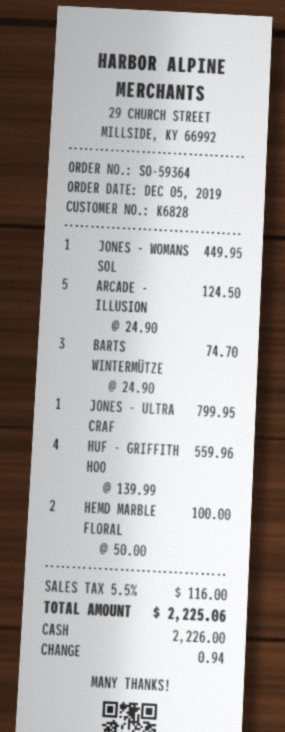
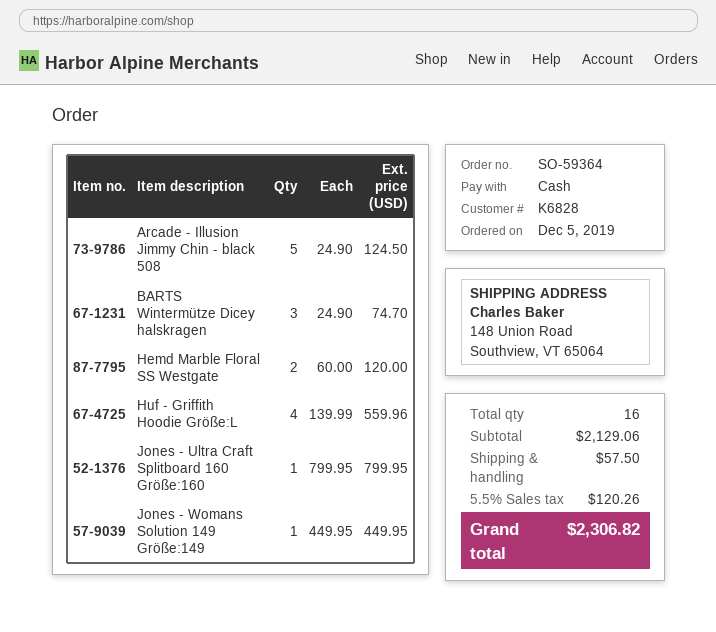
HEMD MARBLE FLORAL: 2 x 50.00 = 100.00 -> 2 x 60.00 = 120.00
shipping: none -> 57.50
tax: 5.5% = 116.00 -> 5.5% = 120.26
total: 2225.06 -> 2306.82

